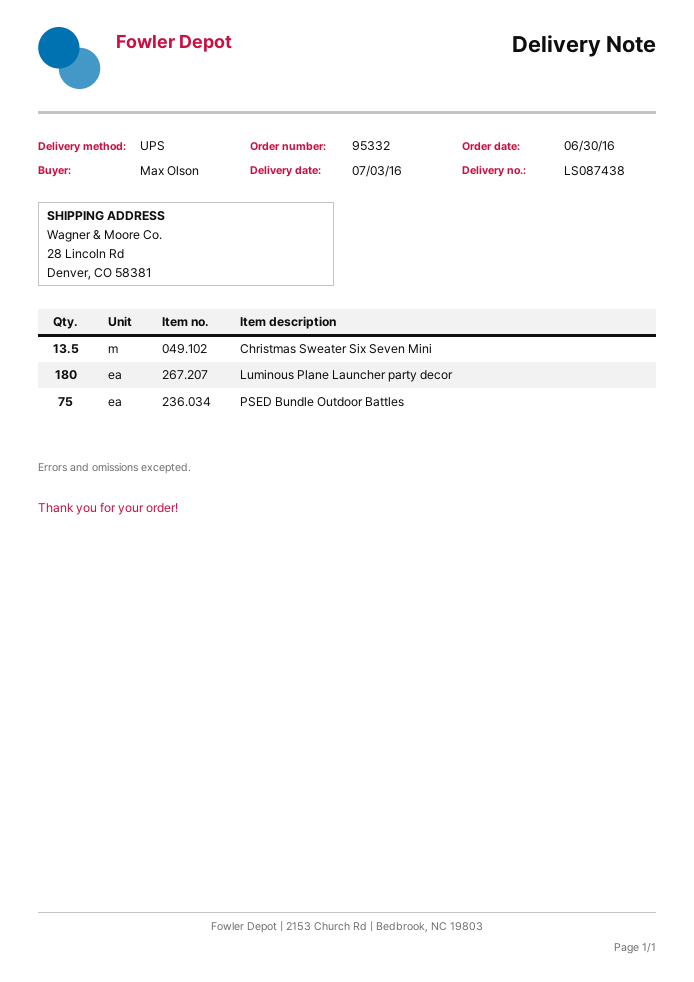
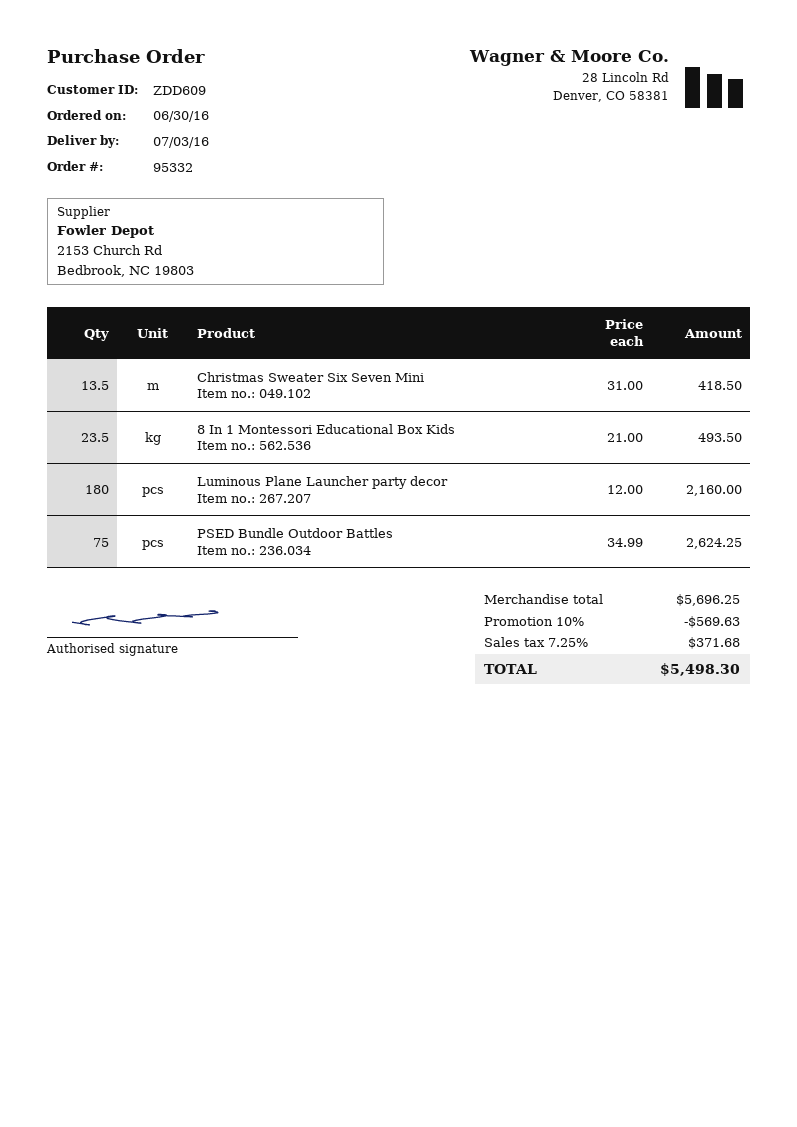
8 In 1 Montessori Educational Box Kids: none -> 23.5

